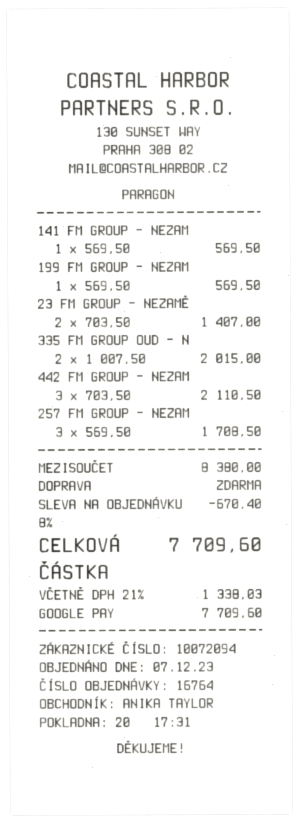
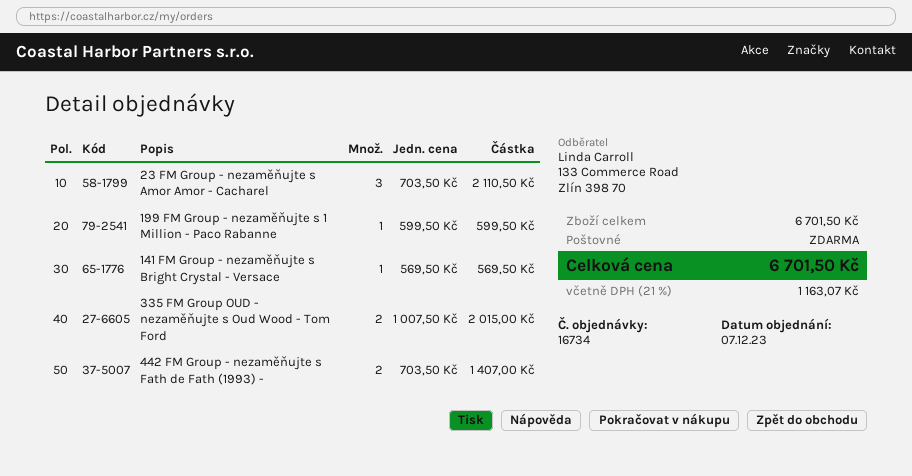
order number: 16764 -> 16734
199 FM GROUP - NEZAM: 1 x 569.50 = 569.50 -> 1 x 599.50 = 599.50
23 FM GROUP - NEZAMĚ: 2 x 703.50 = 1407.00 -> 3 x 703.50 = 2110.50
442 FM GROUP - NEZAM: 3 x 703.50 = 2110.50 -> 2 x 703.50 = 1407.00
257 FM GROUP - NEZAM: 3 x 569.50 = 1708.50 -> none
subtotal: 8380.00 -> 6701.50
discount: 8% = 670.40 -> none
tax: 21% = 1338.03 -> 21% = 1163.07
total: 7709.60 -> 6701.50

